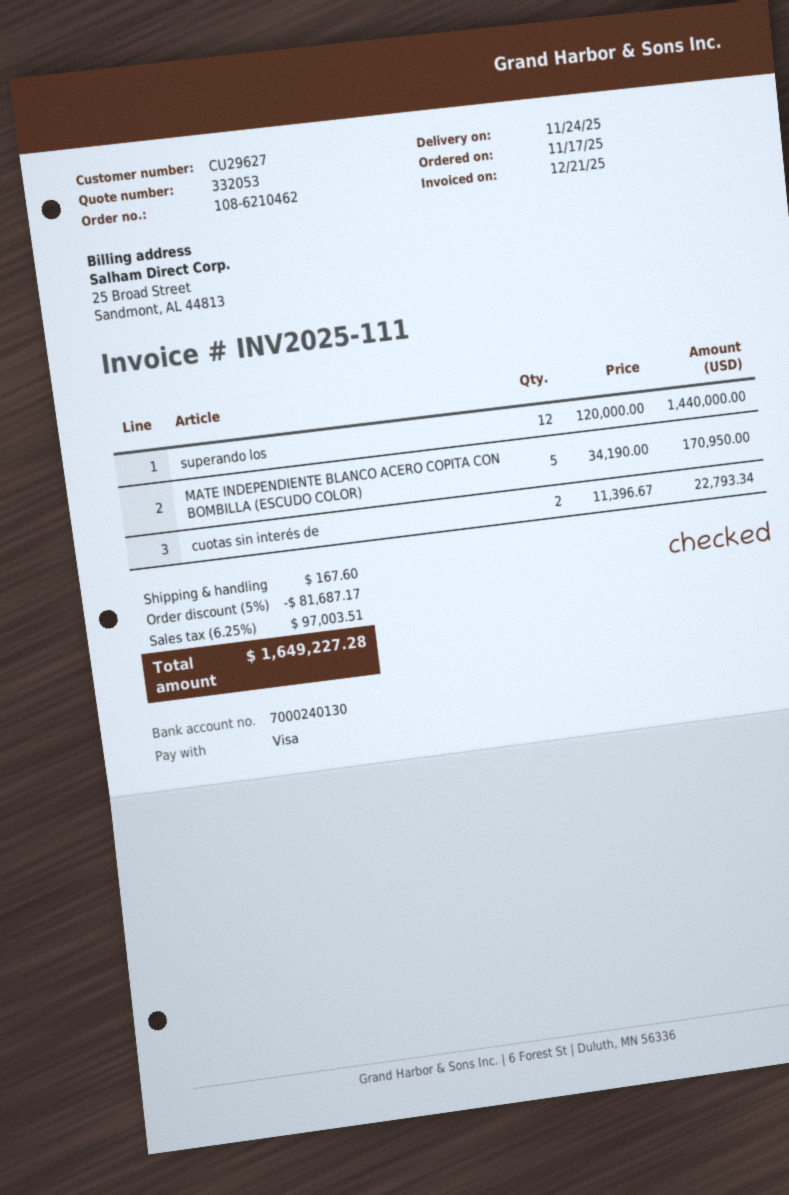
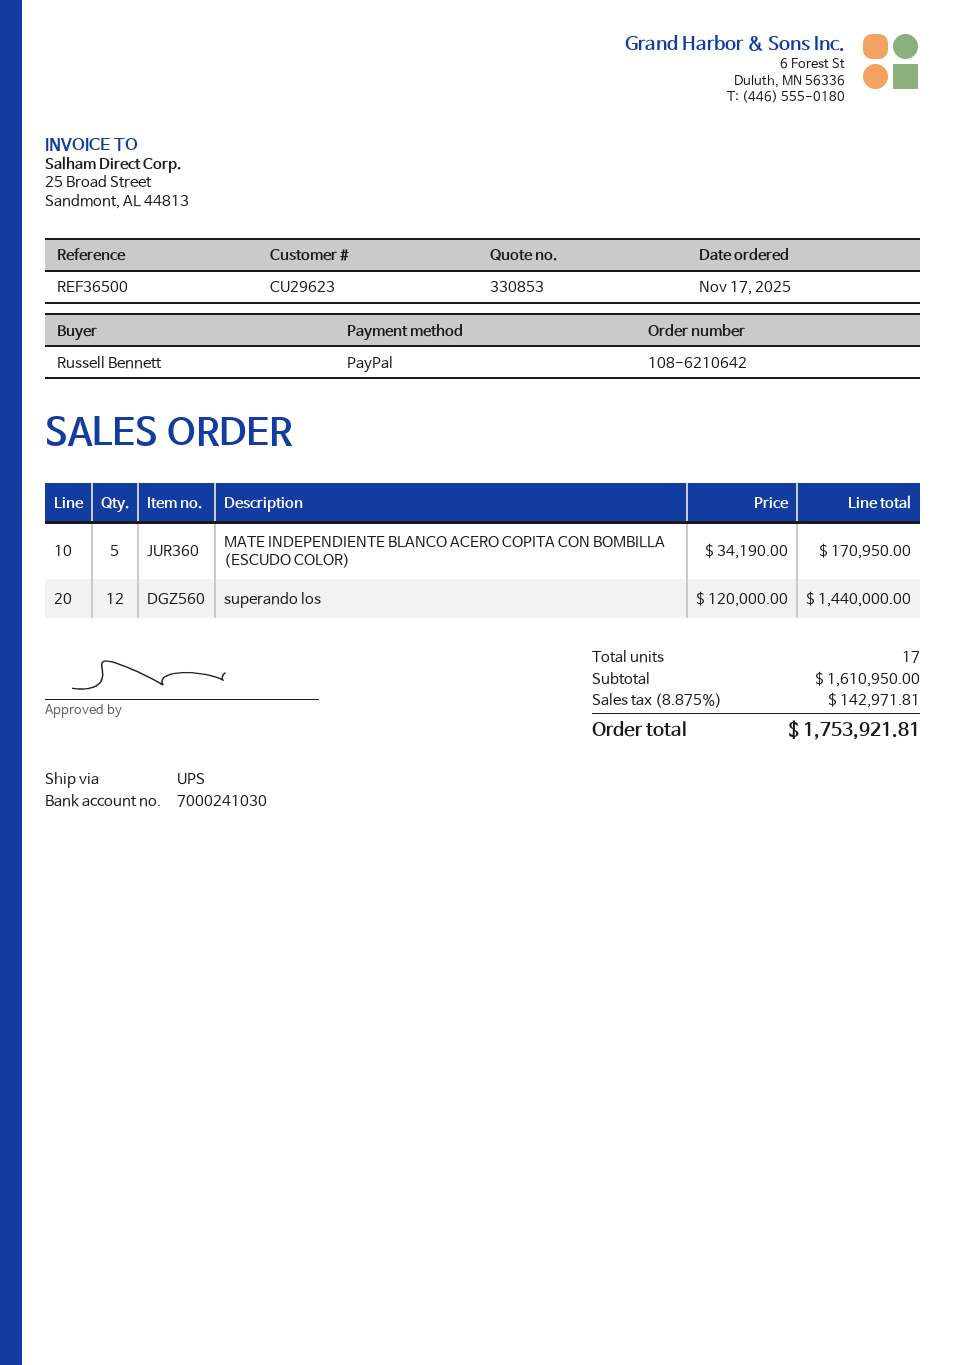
quote number: 332053 -> 330853
order number: 108-6210462 -> 108-6210642
customer number: CU29627 -> CU29623
payment method: Visa -> PayPal
bank account: 7000240130 -> 7000241030
cuotas sin interés de: 2 x 11396.67 = 22793.34 -> none
discount: 5% = 81687.17 -> none
shipping: 167.60 -> none
tax: 6.25% = 97003.51 -> 8.875% = 142971.81
total: 1649227.28 -> 1753921.81

